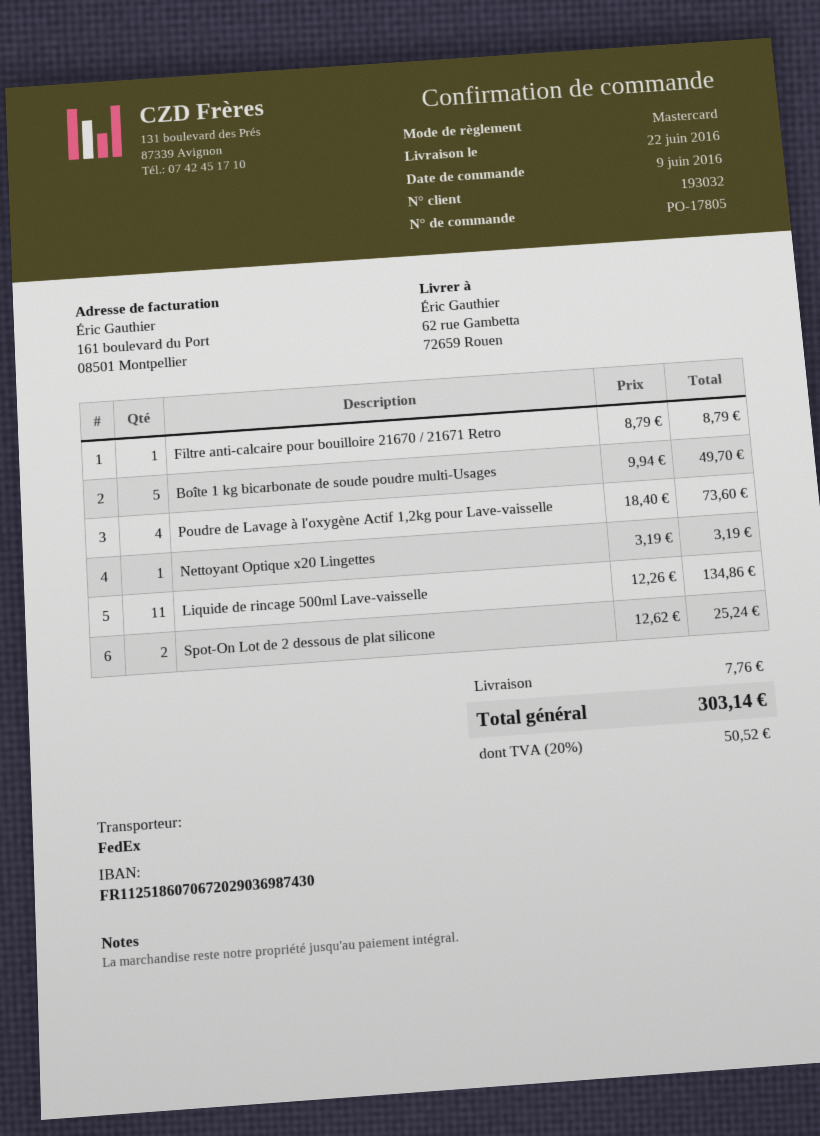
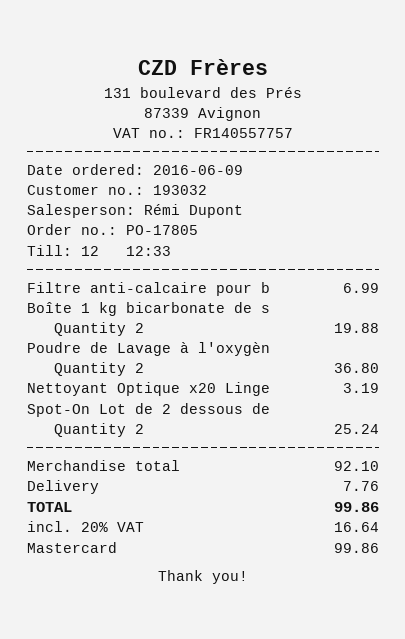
Filtre anti-calcaire pour bouilloire 21670 / 21671 Retro: 1 for 8.79 -> 1 for 6.99
Boîte 1 kg bicarbonate de soude poudre multi-Usages: 5 for 49.70 -> 2 for 19.88
Poudre de Lavage à l'oxygène Actif 1,2kg pour Lave-vaisselle: 4 for 73.60 -> 2 for 36.80
Liquide de rincage 500ml Lave-vaisselle: 11 for 134.86 -> none
tax: 20% = 50.52 -> 20% = 16.64
total: 303.14 -> 99.86

